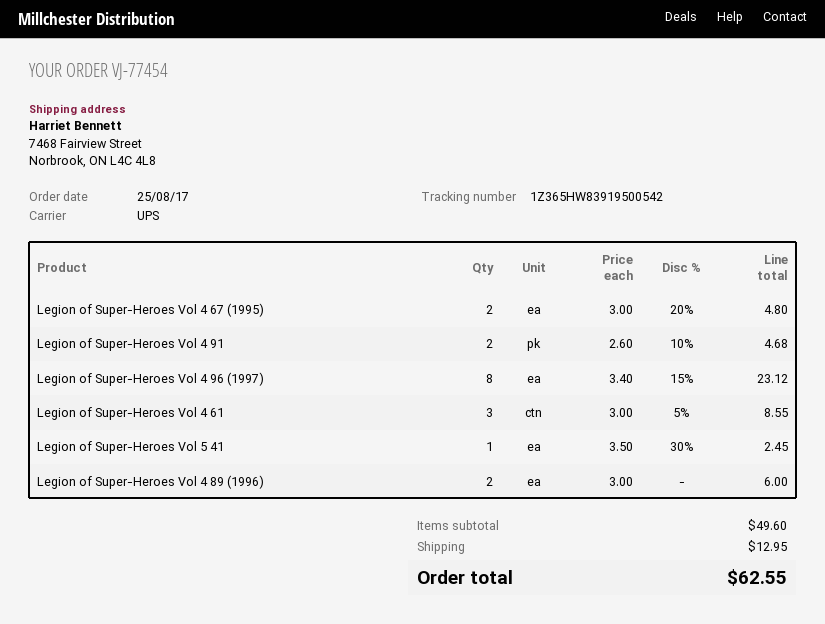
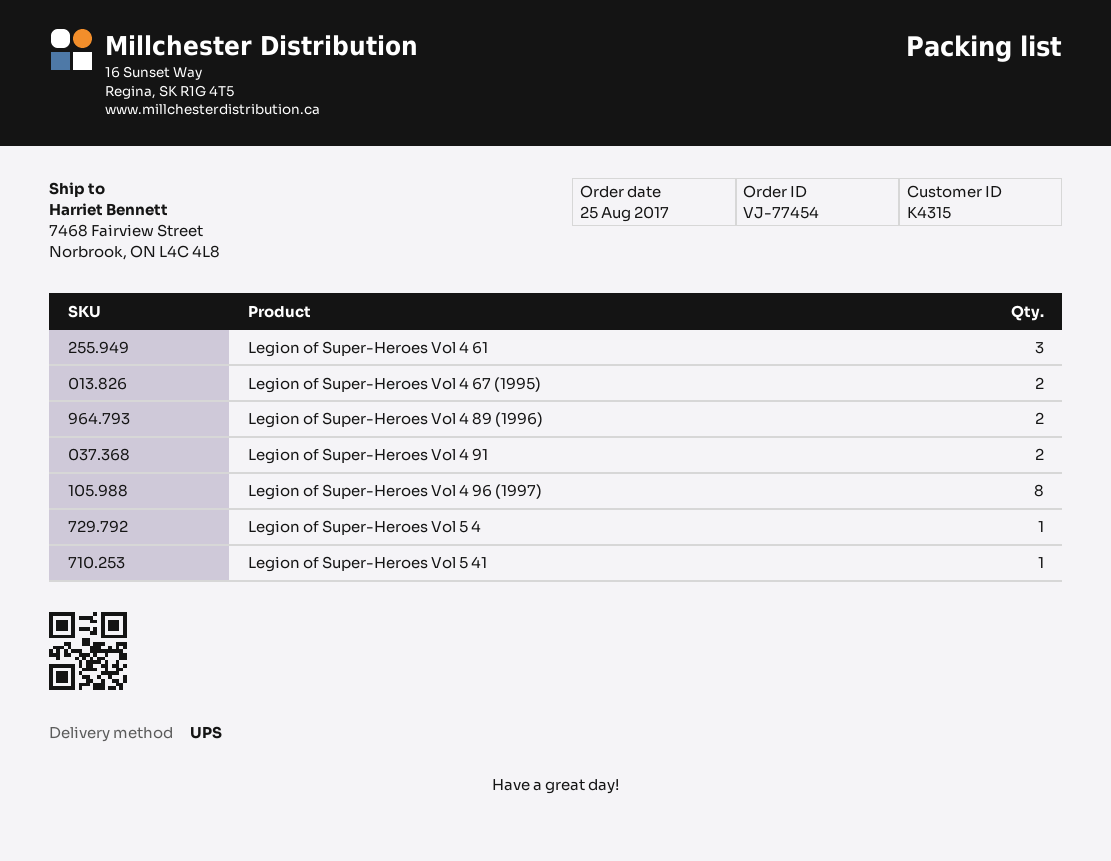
Legion of Super-Heroes Vol 5 4: none -> 1

